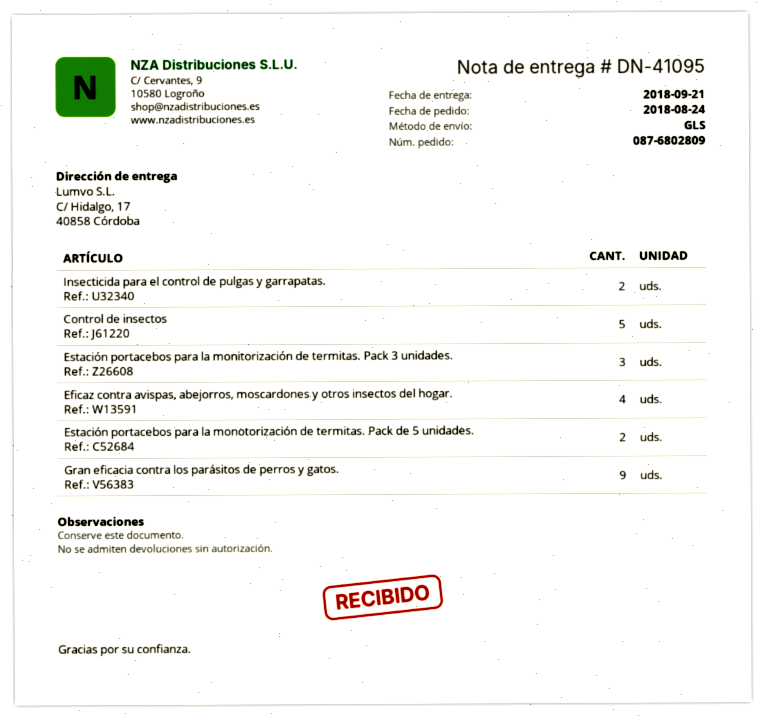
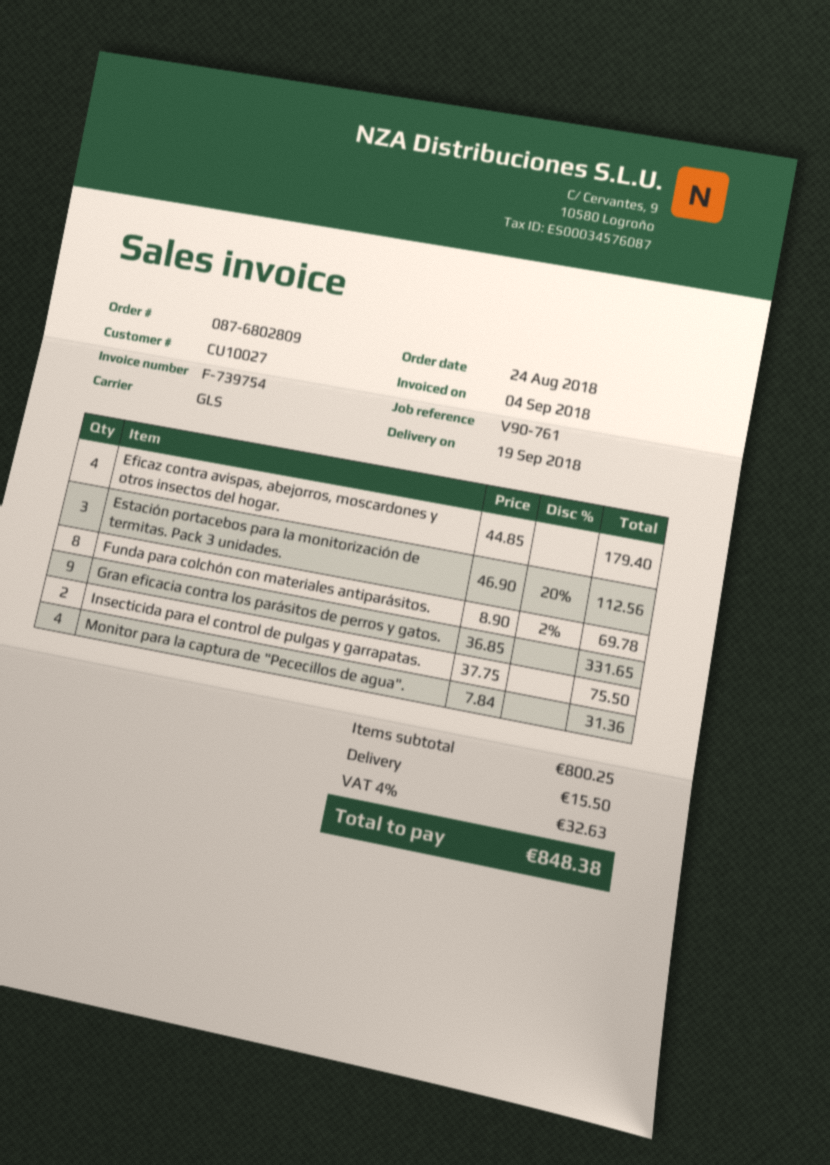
delivery date: 2018-09-21 -> 2018-09-19
Control de insectos: 5 -> none
Estación portacebos para la monotorización de termitas. Pack de 5 unidades.: 2 -> none
Funda para colchón con materiales antiparásitos.: none -> 8
Monitor para la captura de "Pececillos de agua".: none -> 4

